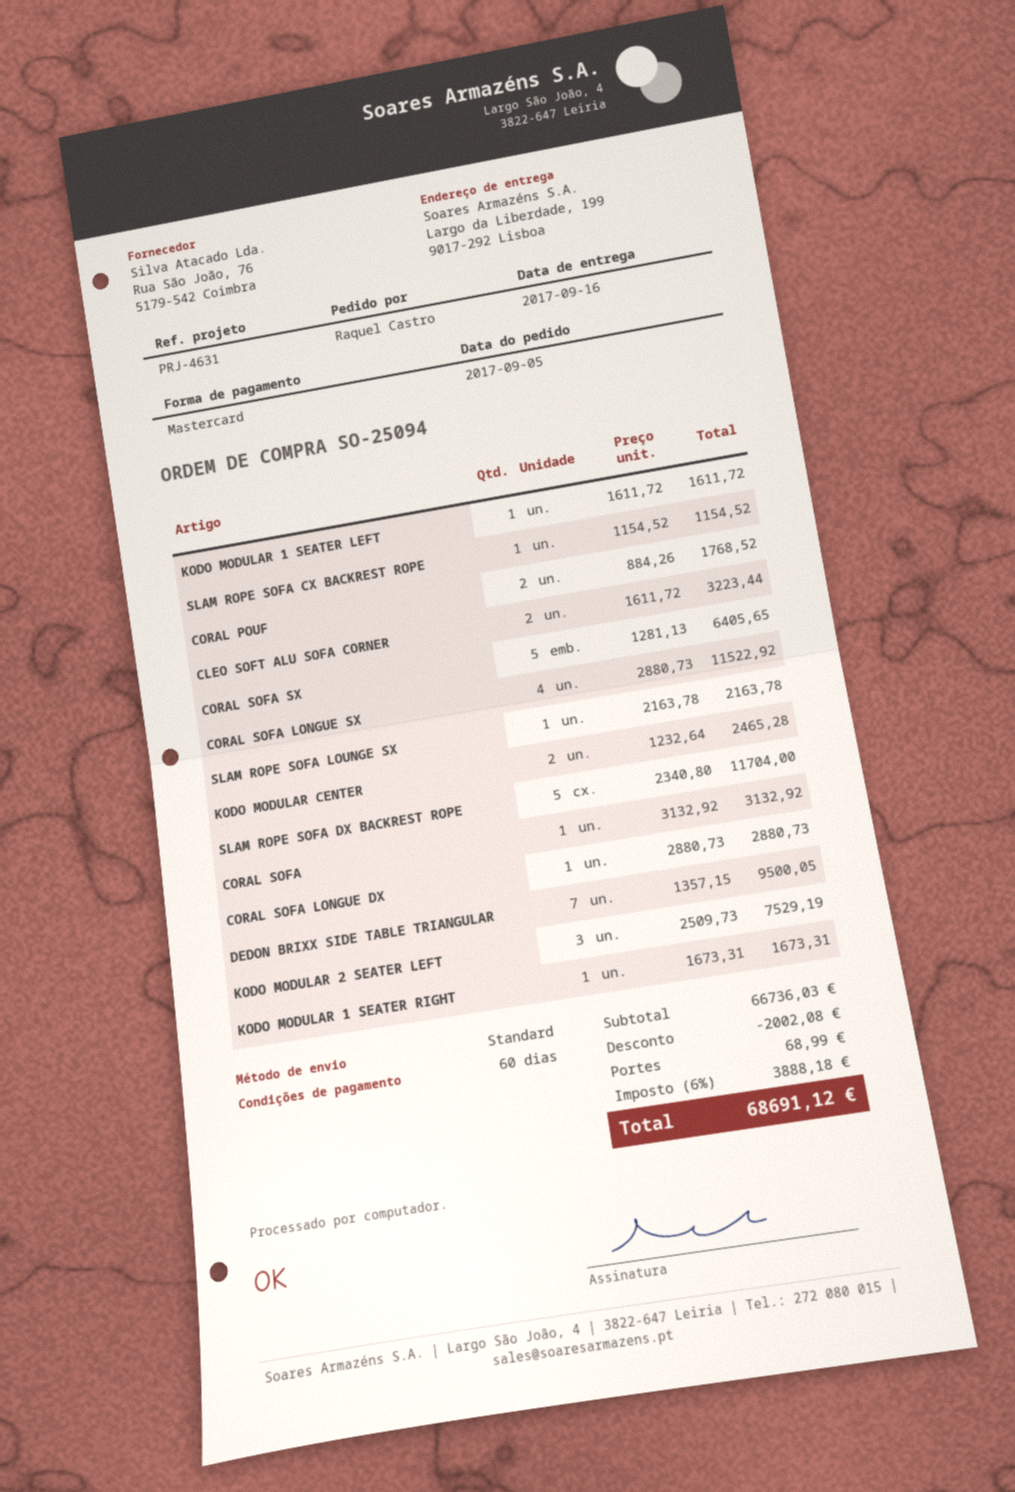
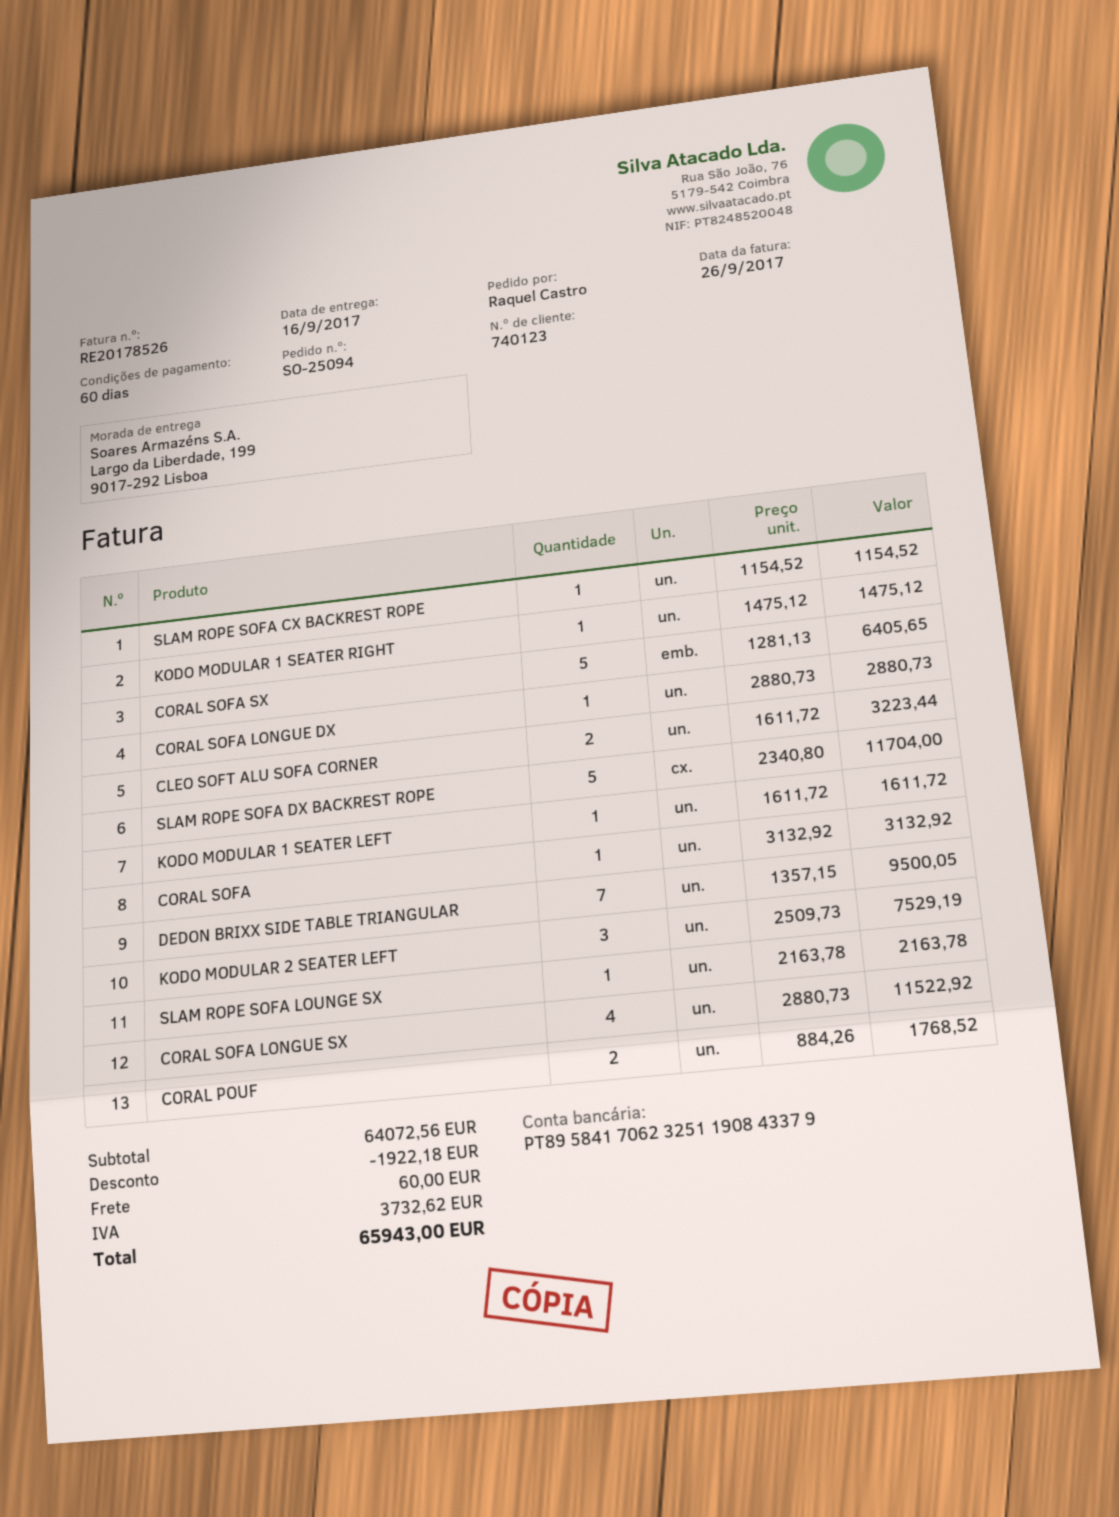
KODO MODULAR CENTER: 2 x 1232.64 = 2465.28 -> none
KODO MODULAR 1 SEATER RIGHT: 1 x 1673.31 = 1673.31 -> 1 x 1475.12 = 1475.12
subtotal: 66736.03 -> 64072.56
discount: 2002.08 -> 1922.18
shipping: 68.99 -> 60.00
tax: 3888.18 -> 3732.62
total: 68691.12 -> 65943.00

